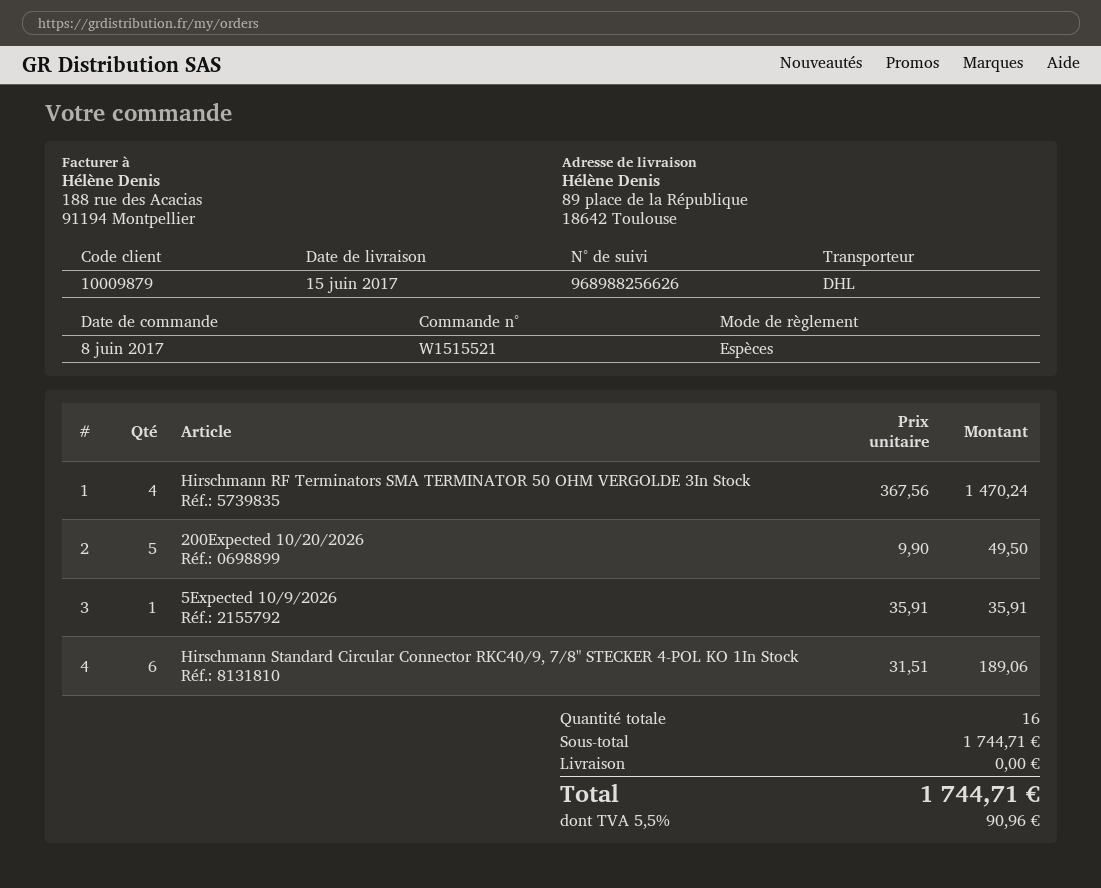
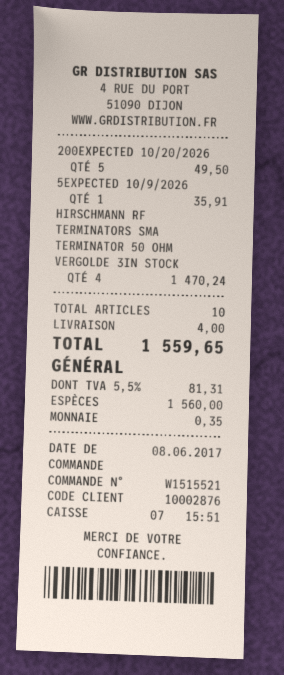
customer number: 10009879 -> 10002876
Hirschmann Standard Circular Connector RKC40/9, 7/8" STECKER 4-POL KO 1In Stock: 6 for 189.06 -> none
total quantity: 16 -> 10
shipping: 0.00 -> 4.00
tax: 5.5% = 90.96 -> 5.5% = 81.31
total: 1744.71 -> 1559.65

